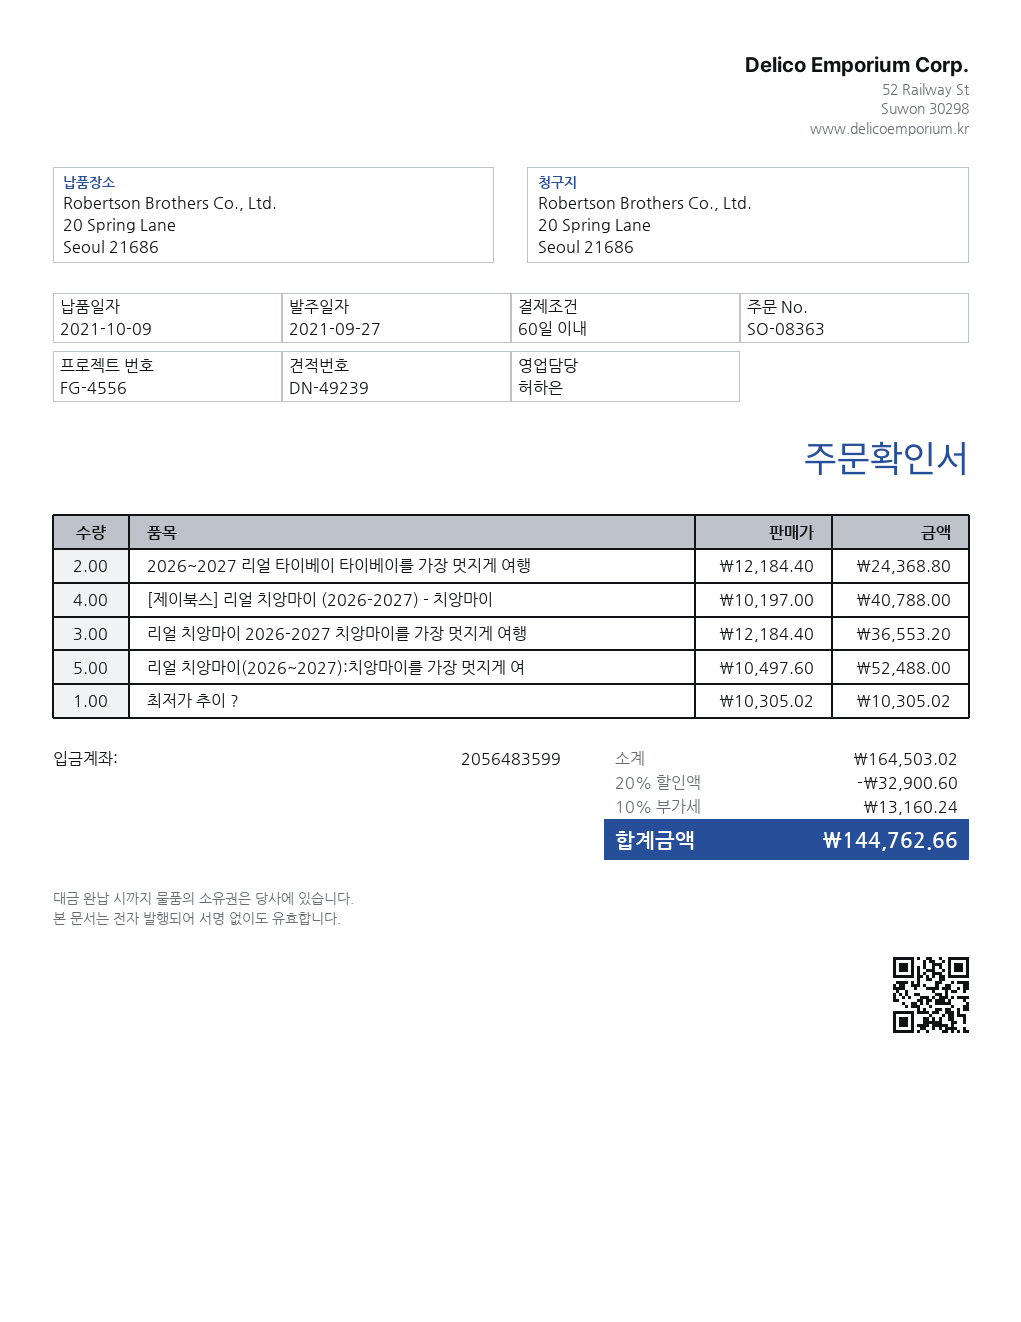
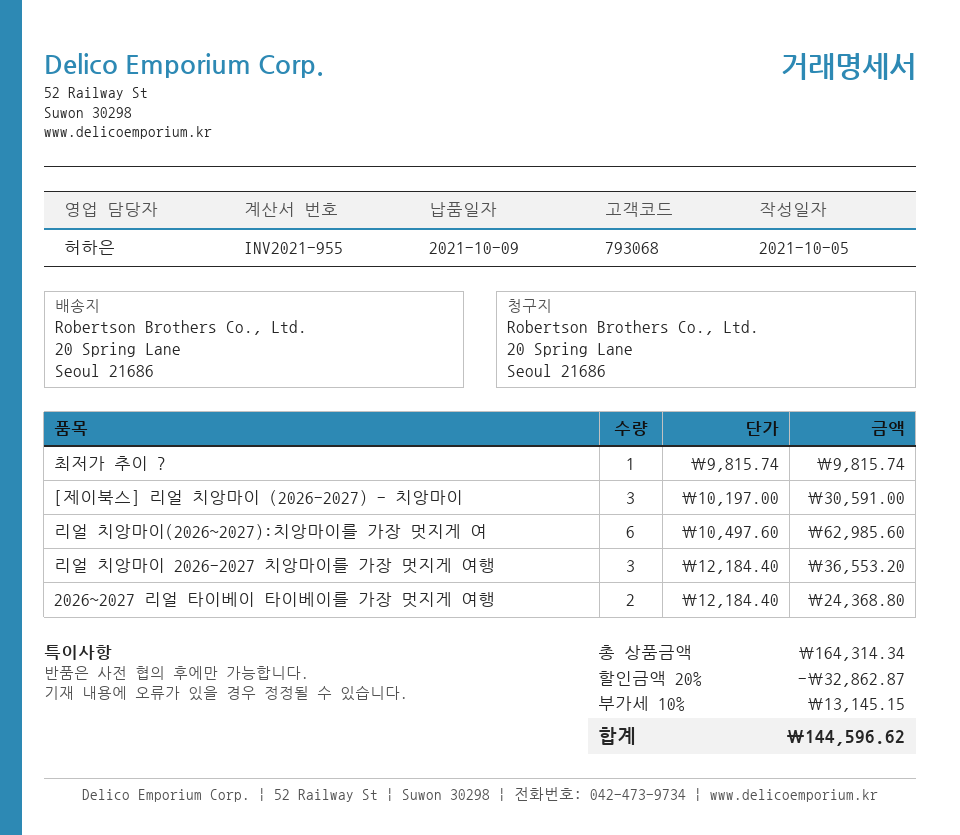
[제이북스] 리얼 치앙마이 (2026-2027) - 치앙마이: 4 x 10197.00 = 40788.00 -> 3 x 10197.00 = 30591.00
리얼 치앙마이(2026~2027):치앙마이를 가장 멋지게 여: 5 x 10497.60 = 52488.00 -> 6 x 10497.60 = 62985.60
최저가 추이 ?: 1 x 10305.02 = 10305.02 -> 1 x 9815.74 = 9815.74
subtotal: 164503.02 -> 164314.34
discount: 20% = 32900.60 -> 20% = 32862.87
tax: 10% = 13160.24 -> 10% = 13145.15
total: 144762.66 -> 144596.62

